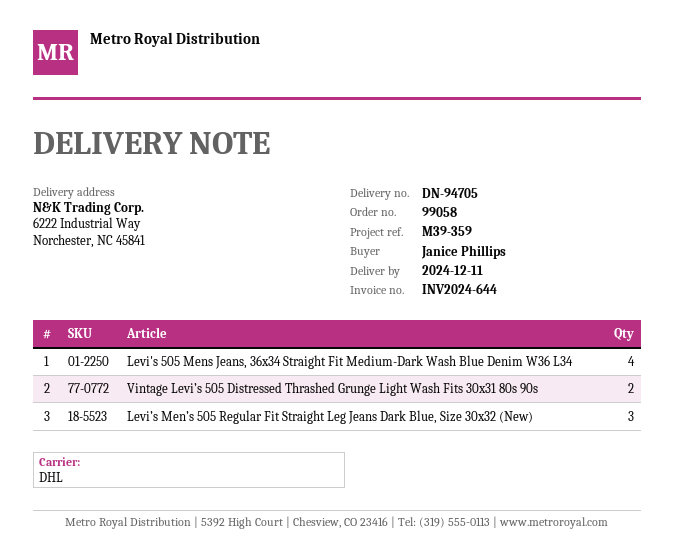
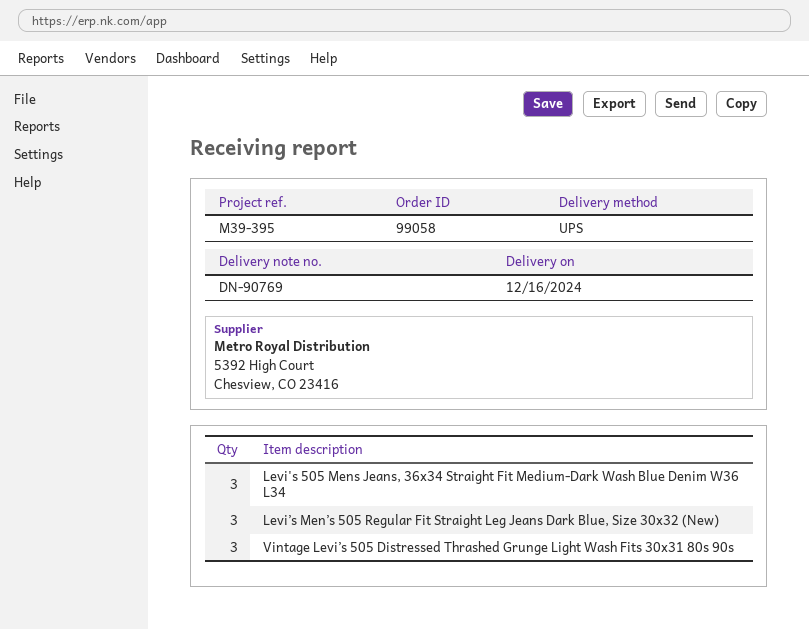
delivery note number: DN-94705 -> DN-90769
delivery date: 2024-12-11 -> 2024-12-16
reference: M39-359 -> M39-395
shipping method: DHL -> UPS
Levi's 505 Mens Jeans, 36x34 Straight Fit Medium-Dark Wash Blue Denim W36 L34: 4 -> 3
Vintage Levi’s 505 Distressed Thrashed Grunge Light Wash Fits 30x31 80s 90s: 2 -> 3

